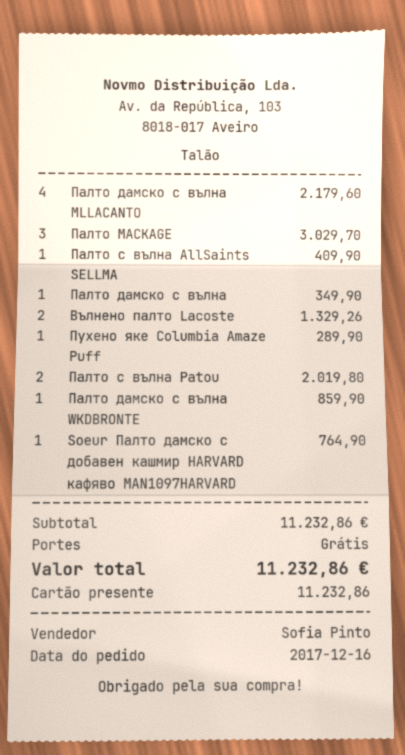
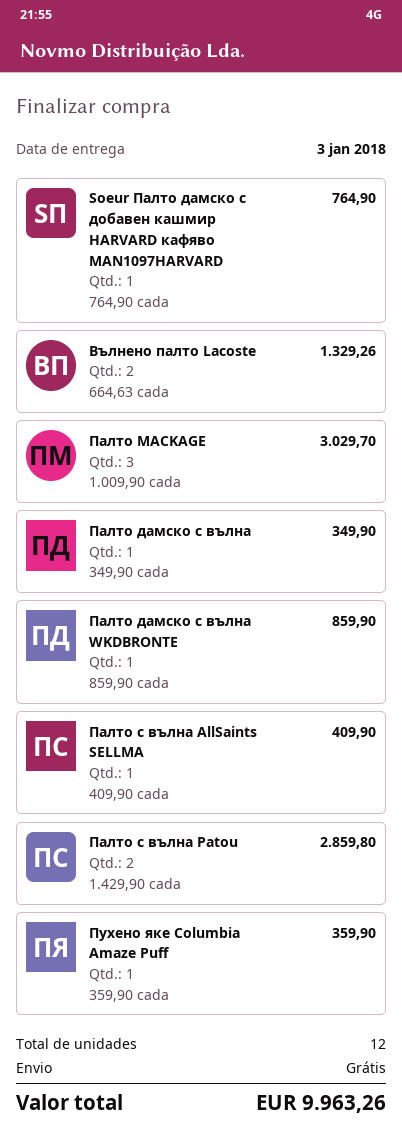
Палто дамско с вълна MLLACANTO: 4 for 2179.60 -> none
Пухено яке Columbia Amaze Puff: 1 for 289.90 -> 1 for 359.90
Палто с вълна Patou: 2 for 2019.80 -> 2 for 2859.80
total: 11232.86 -> 9963.26

